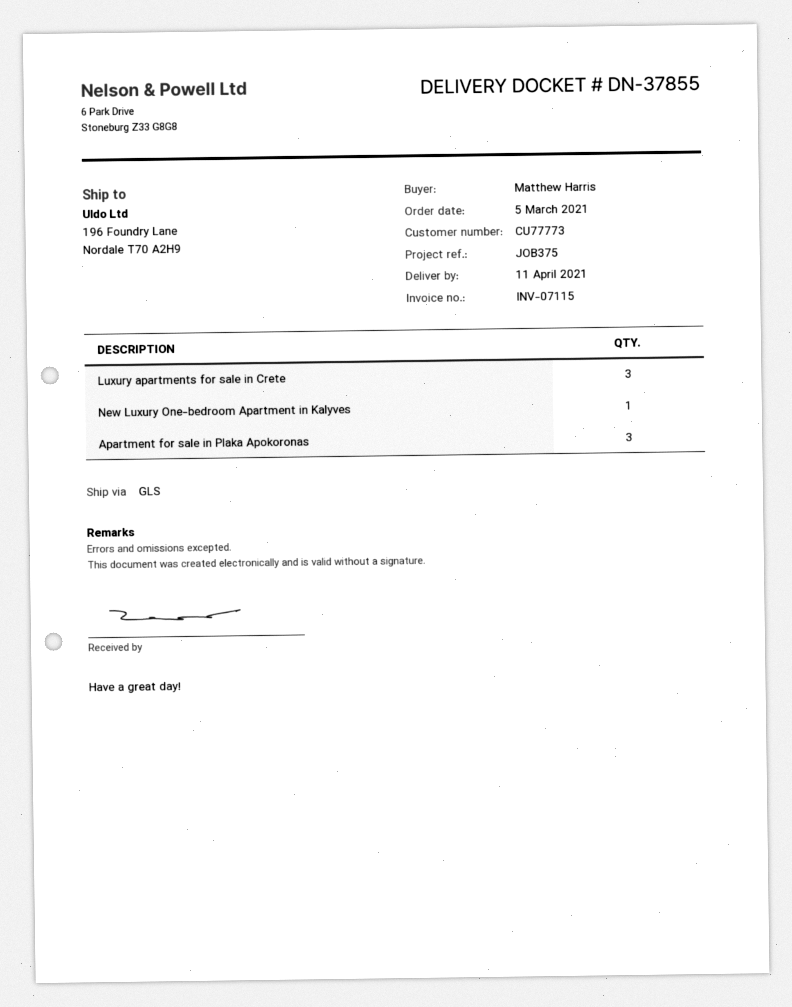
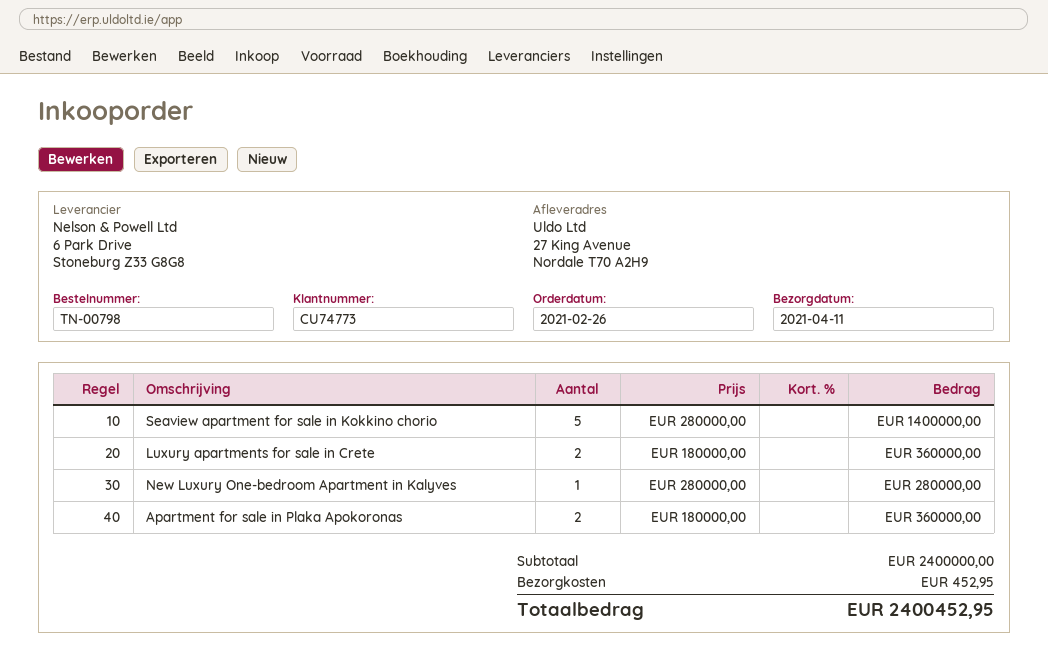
order date: 2021-03-05 -> 2021-02-26
customer number: CU77773 -> CU74773
ship to: 196 Foundry Lane, Nordale T70 A2H9 -> 27 King Avenue, Nordale T70 A2H9
Luxury apartments for sale in Crete: 3 -> 2
Apartment for sale in Plaka Apokoronas: 3 -> 2
Seaview apartment for sale in Kokkino chorio: none -> 5

